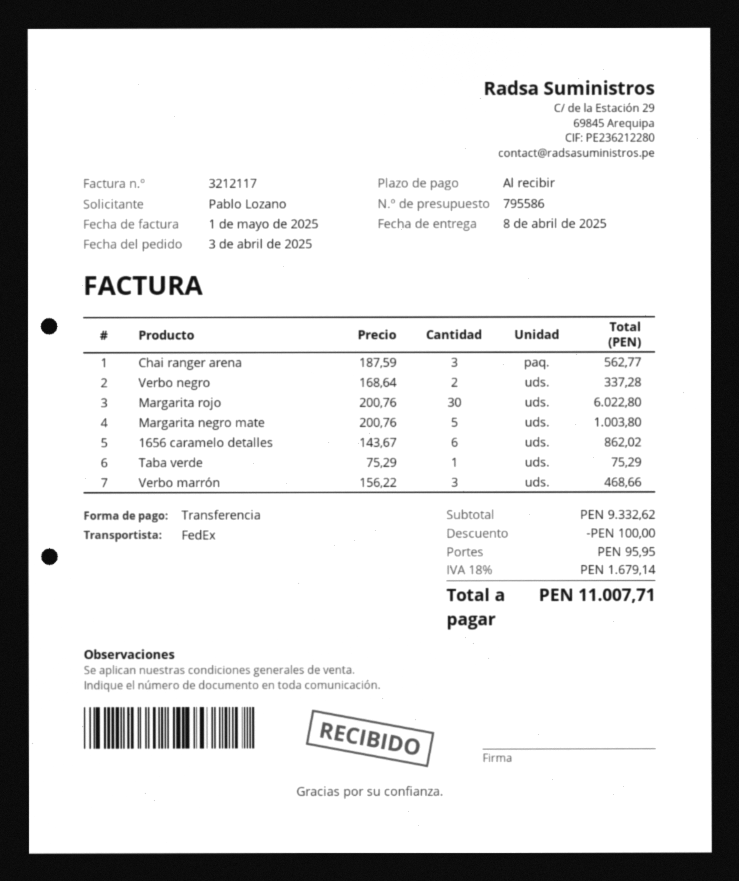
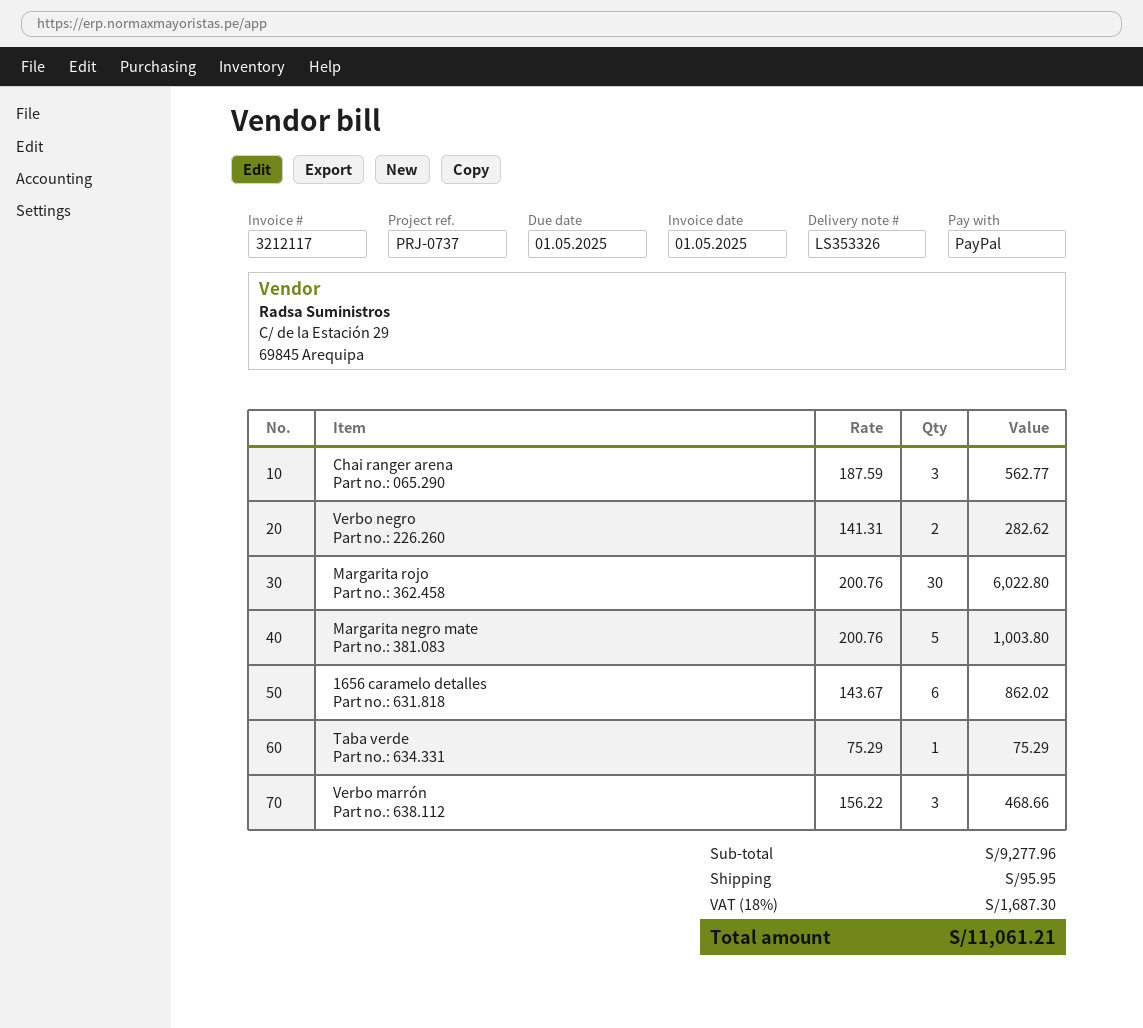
payment method: bank transfer -> PayPal
Verbo negro: 2 x 168.64 = 337.28 -> 2 x 141.31 = 282.62
subtotal: 9332.62 -> 9277.96
discount: 100.00 -> none
tax: 18% = 1679.14 -> 18% = 1687.30
total: 11007.71 -> 11061.21

